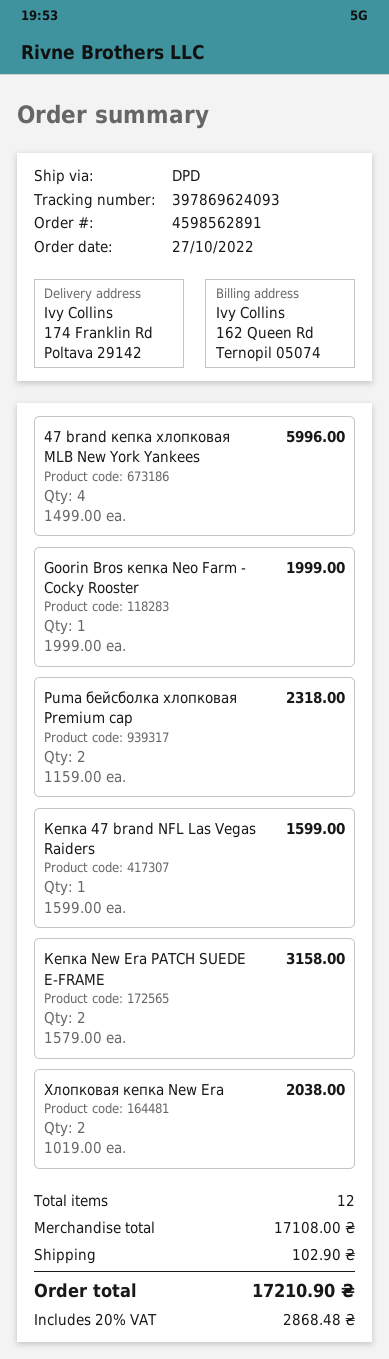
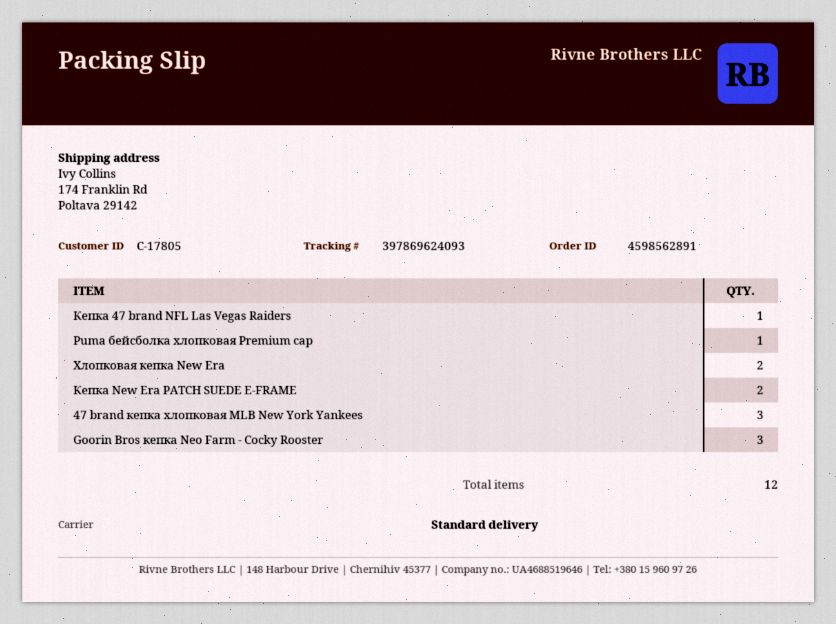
shipping method: DPD -> standard
47 brand кепка хлопковая MLB New York Yankees: 4 -> 3
Goorin Bros кепка Neo Farm - Cocky Rooster: 1 -> 3
Puma бейсболка хлопковая Premium cap: 2 -> 1

